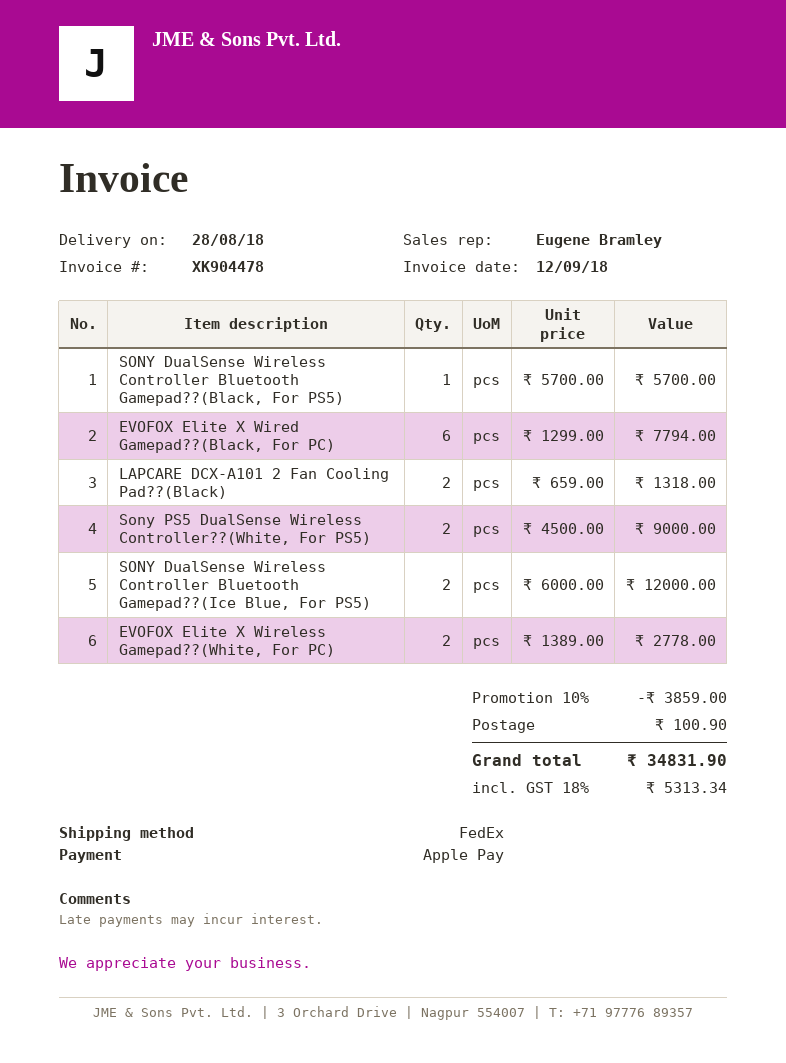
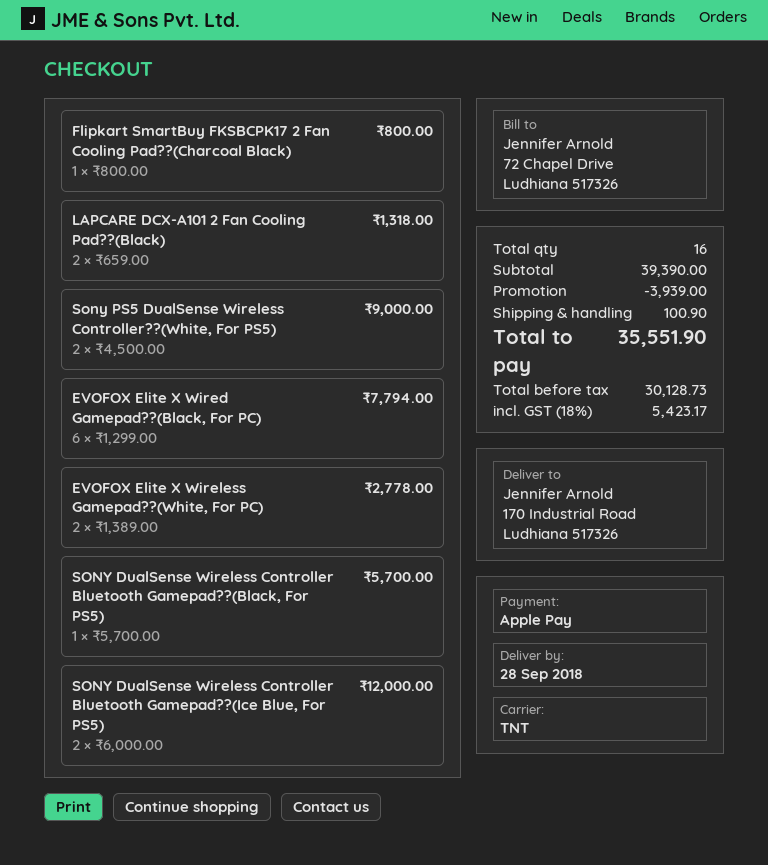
delivery date: 2018-08-28 -> 2018-09-28
shipping method: FedEx -> TNT
Flipkart SmartBuy FKSBCPK17 2 Fan Cooling Pad??(Charcoal Black): none -> 1 x 800.00 = 800.00
discount: 3859.00 -> 3939.00
tax: 18% = 5313.34 -> 18% = 5423.17
total: 34831.90 -> 35551.90

